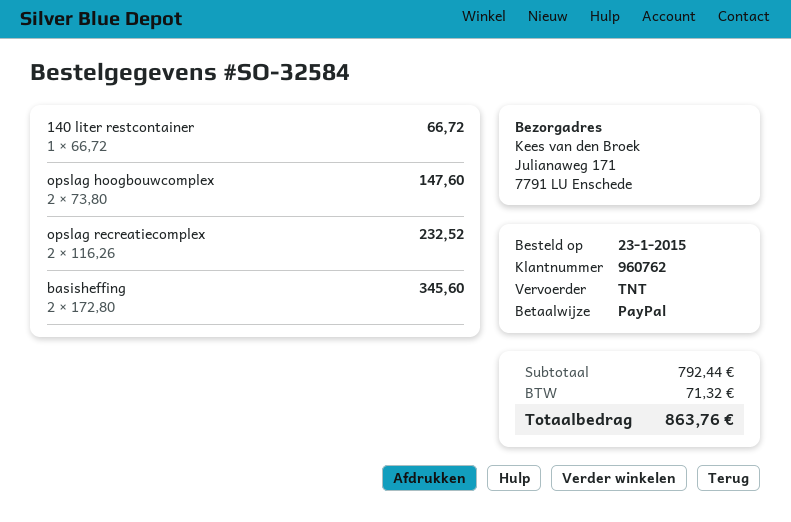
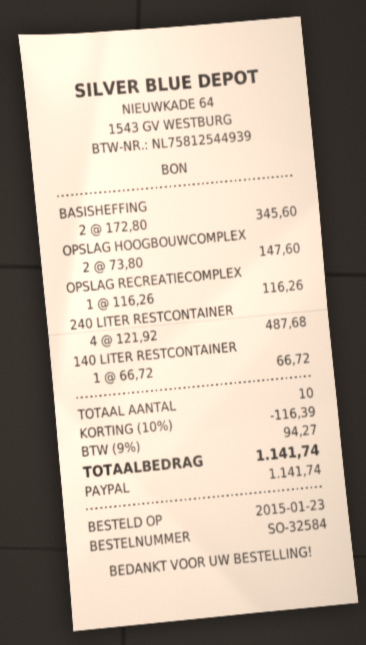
opslag recreatiecomplex: 2 x 116.26 = 232.52 -> 1 x 116.26 = 116.26
240 LITER RESTCONTAINER: none -> 4 x 121.92 = 487.68
discount: none -> 10% = 116.39
tax: 71.32 -> 94.27
total: 863.76 -> 1141.74

